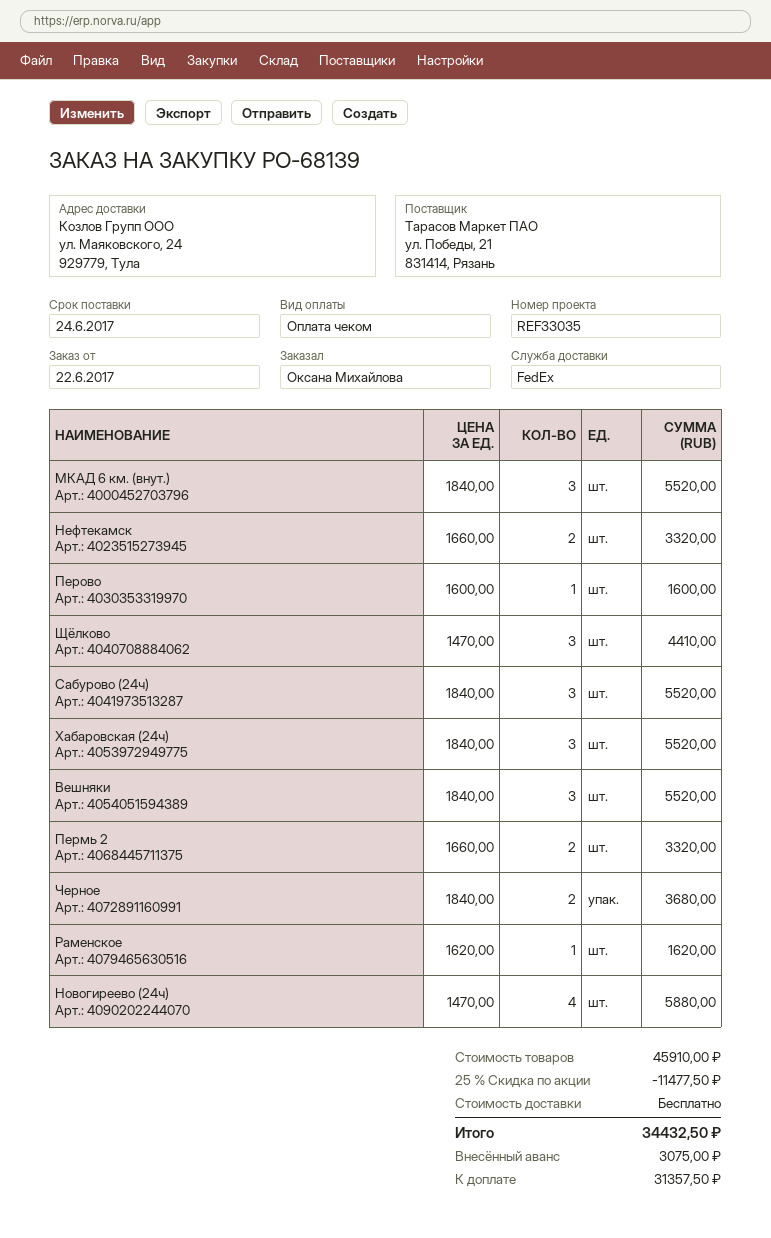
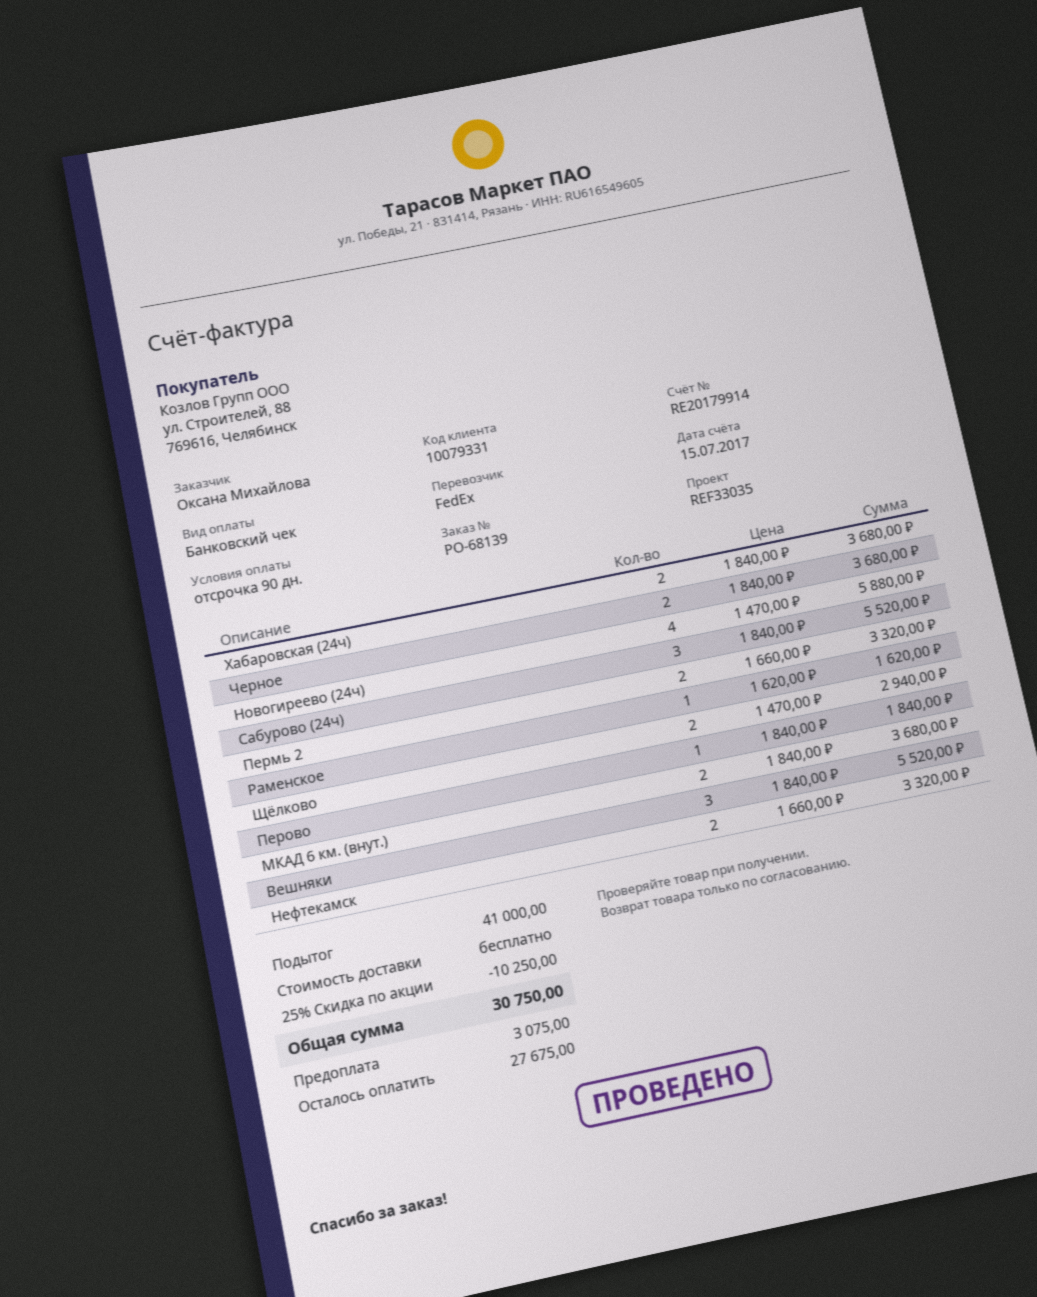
МКАД 6 км. (внут.): 3 x 1840.00 = 5520.00 -> 2 x 1840.00 = 3680.00
Перово: 1 x 1600.00 = 1600.00 -> 1 x 1840.00 = 1840.00
Щёлково: 3 x 1470.00 = 4410.00 -> 2 x 1470.00 = 2940.00
Хабаровская (24ч): 3 x 1840.00 = 5520.00 -> 2 x 1840.00 = 3680.00
subtotal: 45910.00 -> 41000.00
discount: 25% = 11477.50 -> 25% = 10250.00
total: 34432.50 -> 30750.00
balance: 31357.50 -> 27675.00

